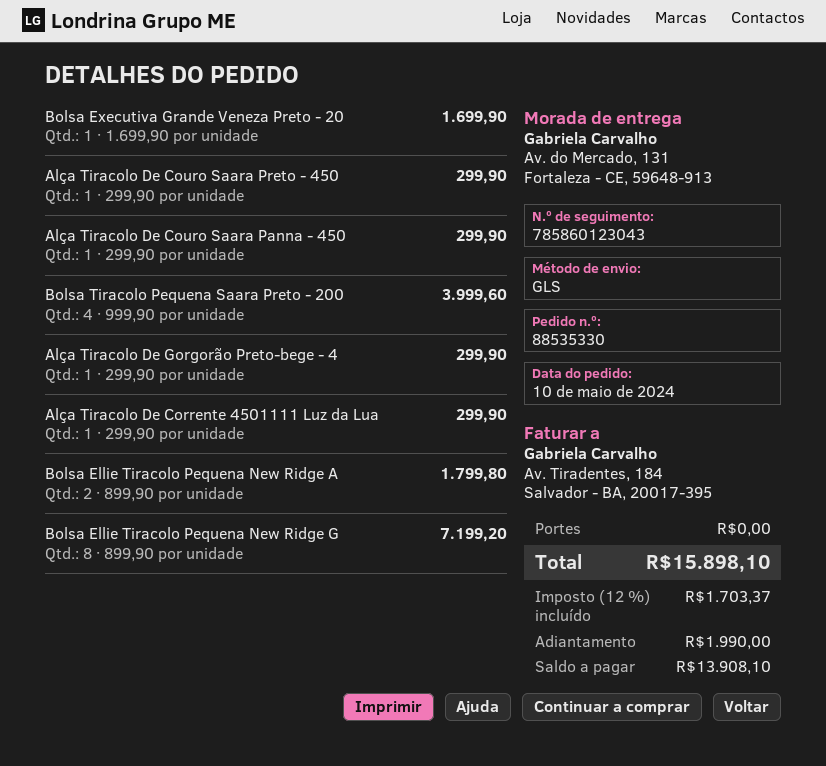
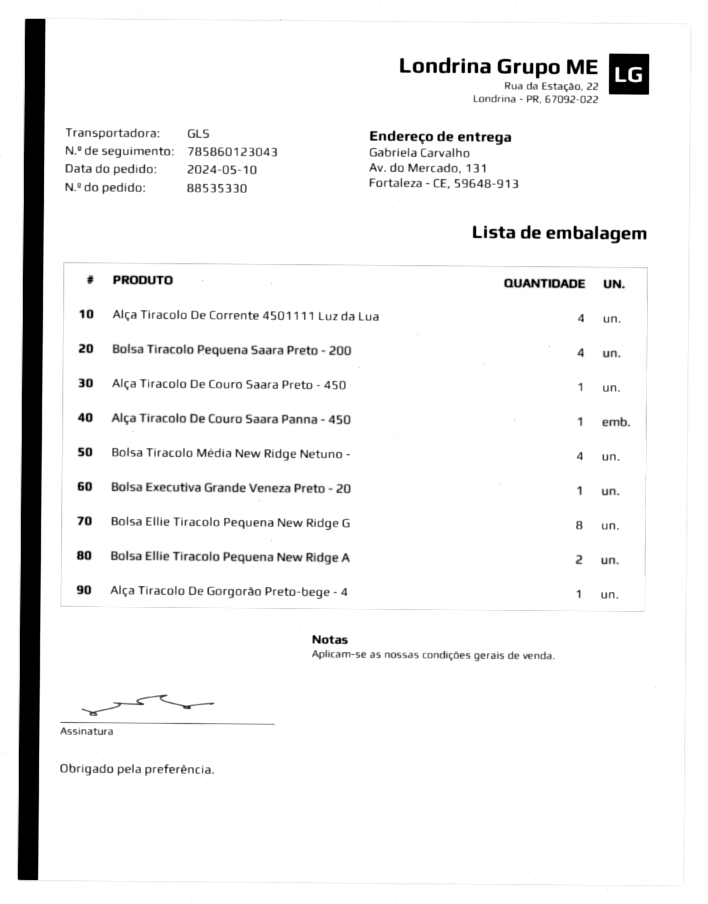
Alça Tiracolo De Corrente 4501111 Luz da Lua: 1 -> 4
Bolsa Tiracolo Média New Ridge Netuno -: none -> 4

